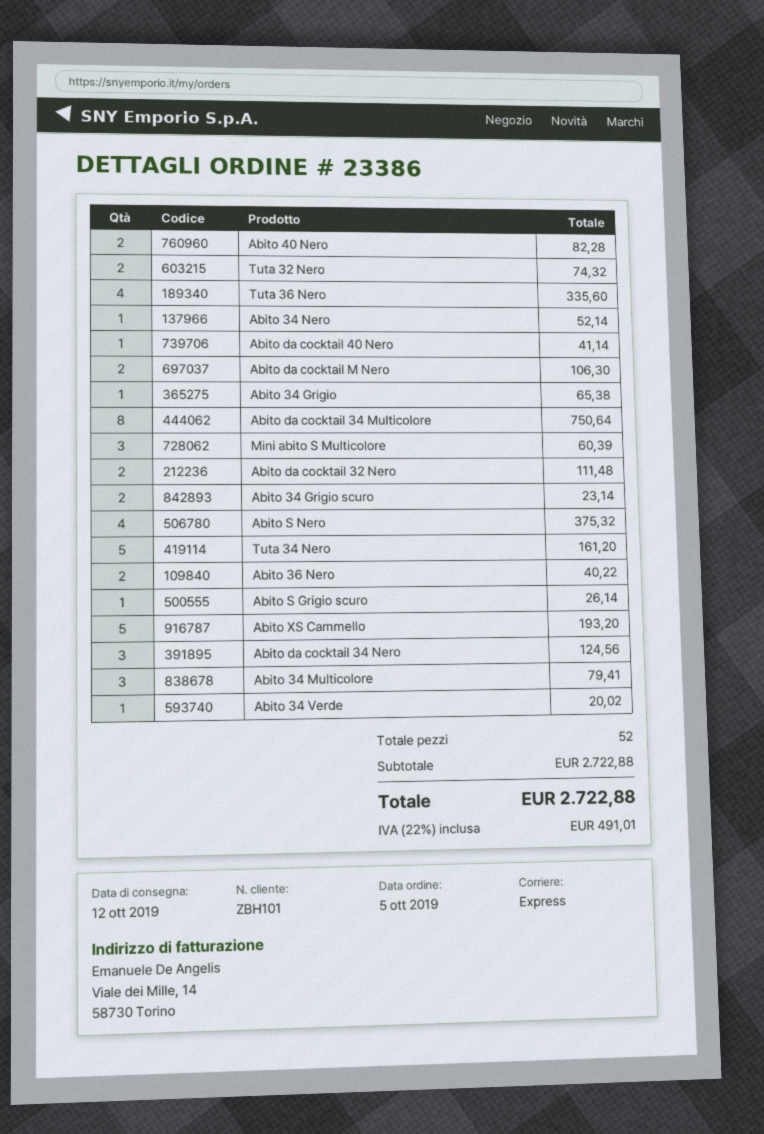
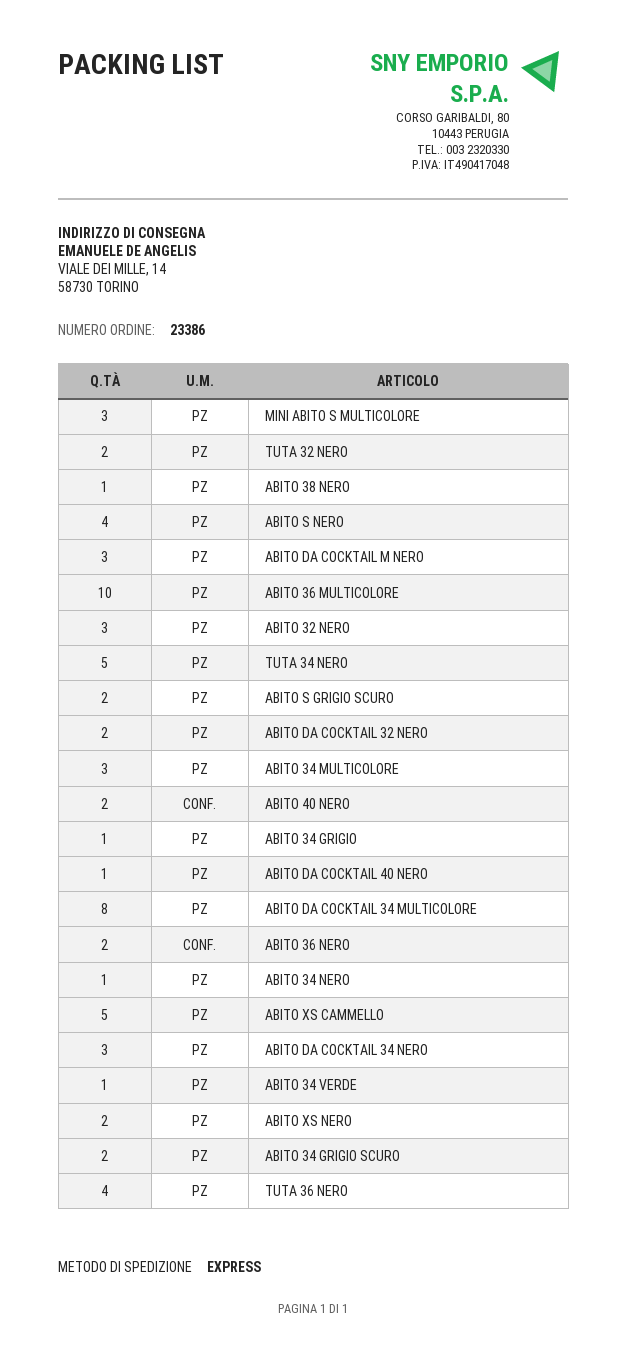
Abito da cocktail M Nero: 2 -> 3
Abito S Grigio scuro: 1 -> 2
ABITO 38 NERO: none -> 1
ABITO 36 MULTICOLORE: none -> 10
ABITO 32 NERO: none -> 3
ABITO XS NERO: none -> 2

